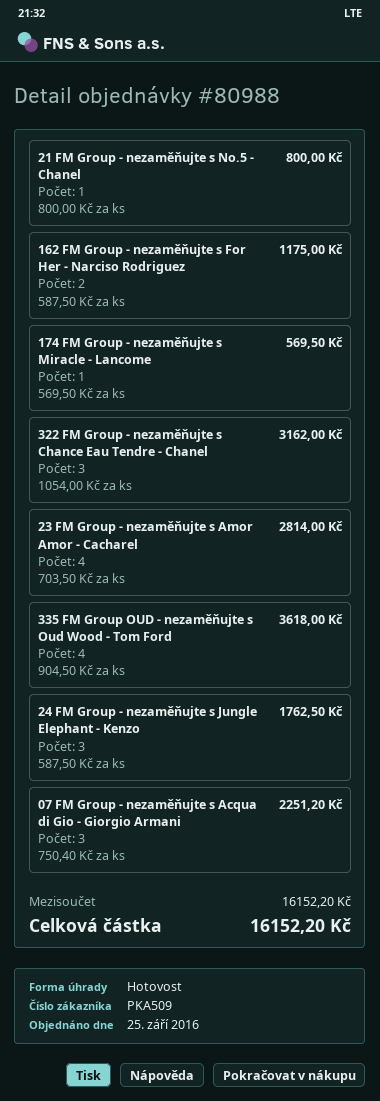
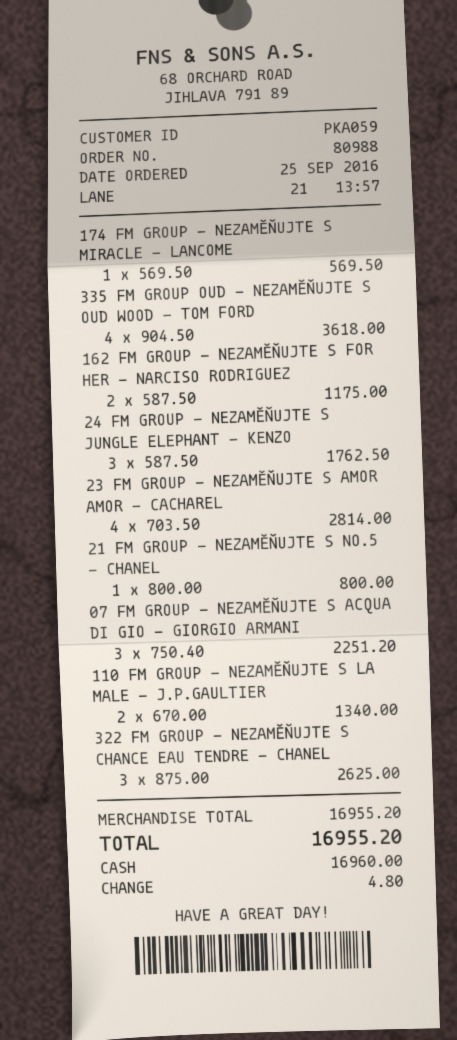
customer number: PKA509 -> PKA059
322 FM Group - nezaměňujte s Chance Eau Tendre - Chanel: 3 x 1054.00 = 3162.00 -> 3 x 875.00 = 2625.00
110 FM GROUP - NEZAMĚŇUJTE S LA MALE - J.P.GAULTIER: none -> 2 x 670.00 = 1340.00
subtotal: 16152.20 -> 16955.20
total: 16152.20 -> 16955.20

